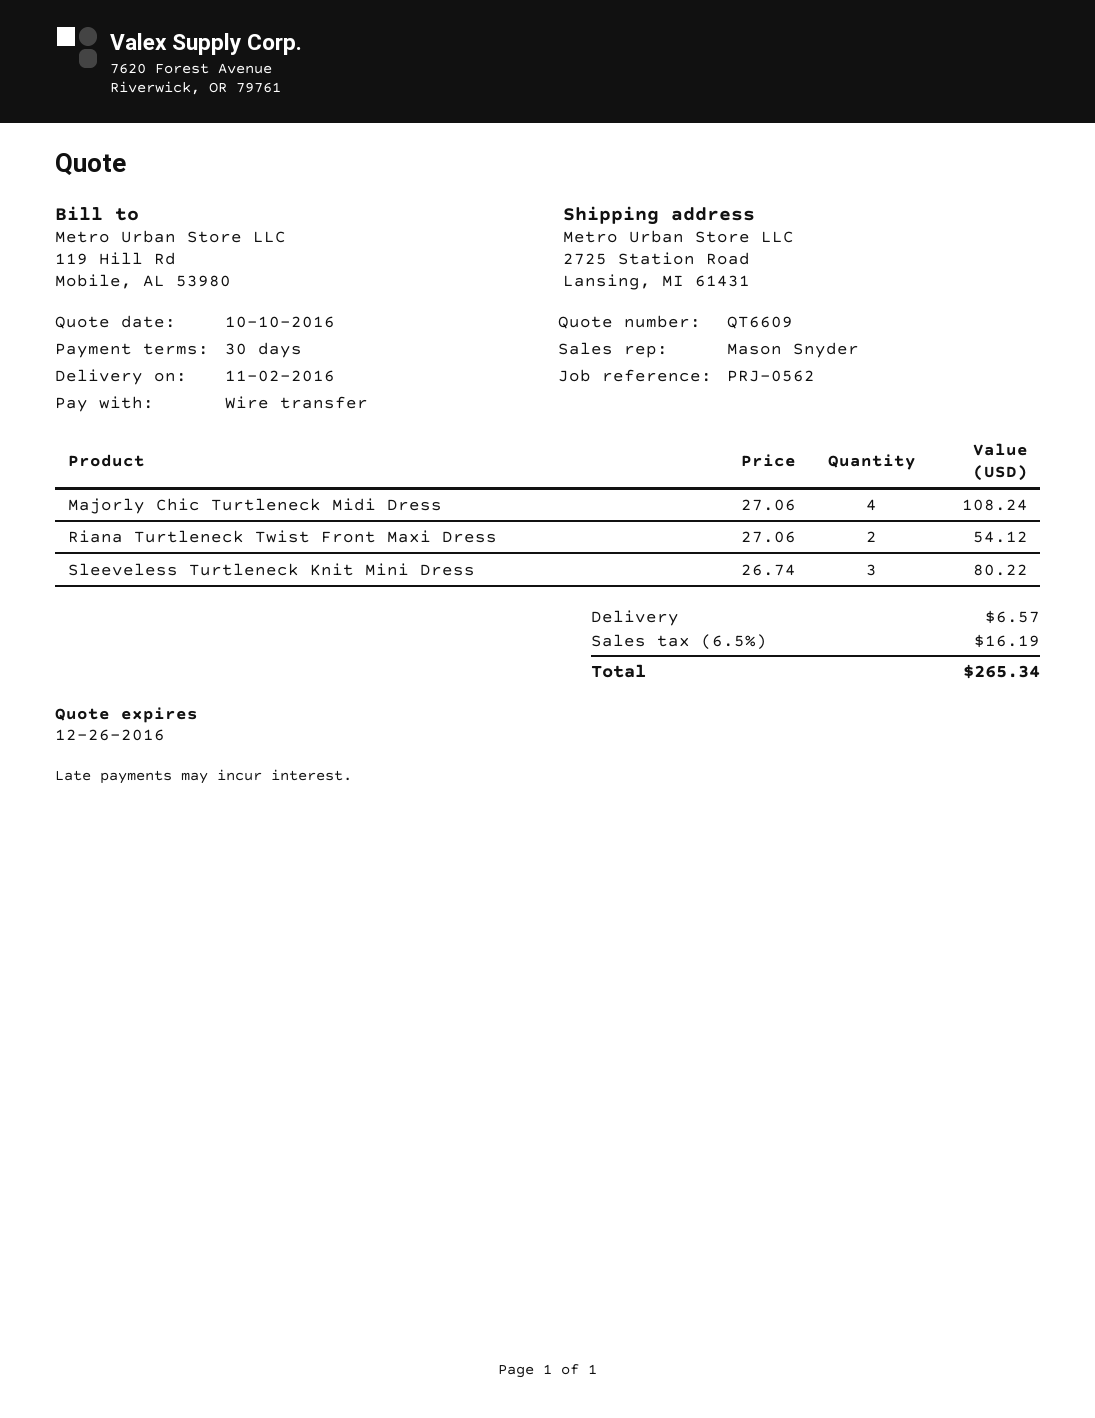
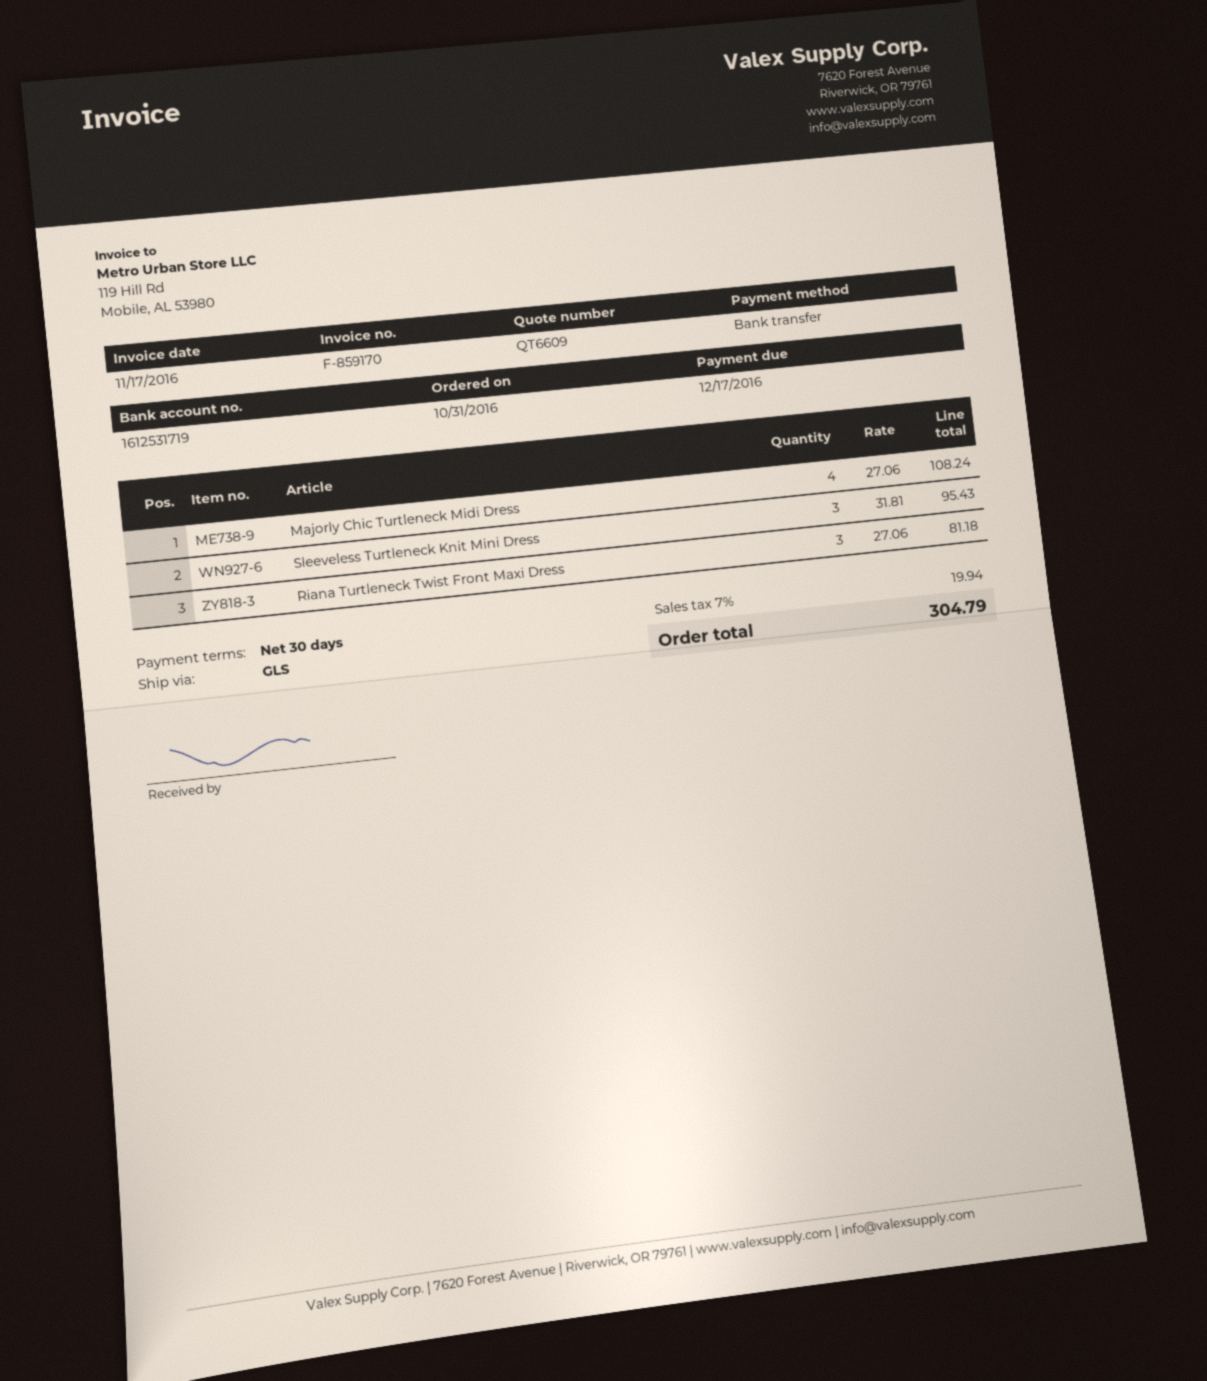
Riana Turtleneck Twist Front Maxi Dress: 2 x 27.06 = 54.12 -> 3 x 27.06 = 81.18
Sleeveless Turtleneck Knit Mini Dress: 3 x 26.74 = 80.22 -> 3 x 31.81 = 95.43
shipping: 6.57 -> none
tax: 6.5% = 16.19 -> 7% = 19.94
total: 265.34 -> 304.79

